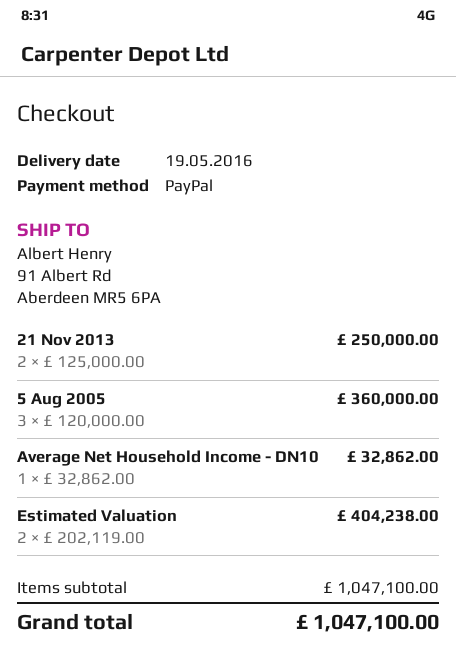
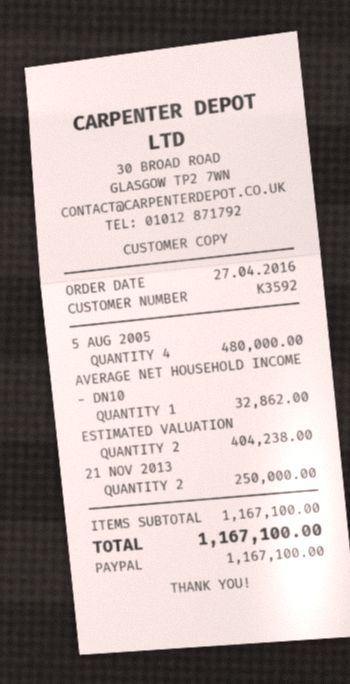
5 Aug 2005: 3 for 360000.00 -> 4 for 480000.00
subtotal: 1047100.00 -> 1167100.00
total: 1047100.00 -> 1167100.00

